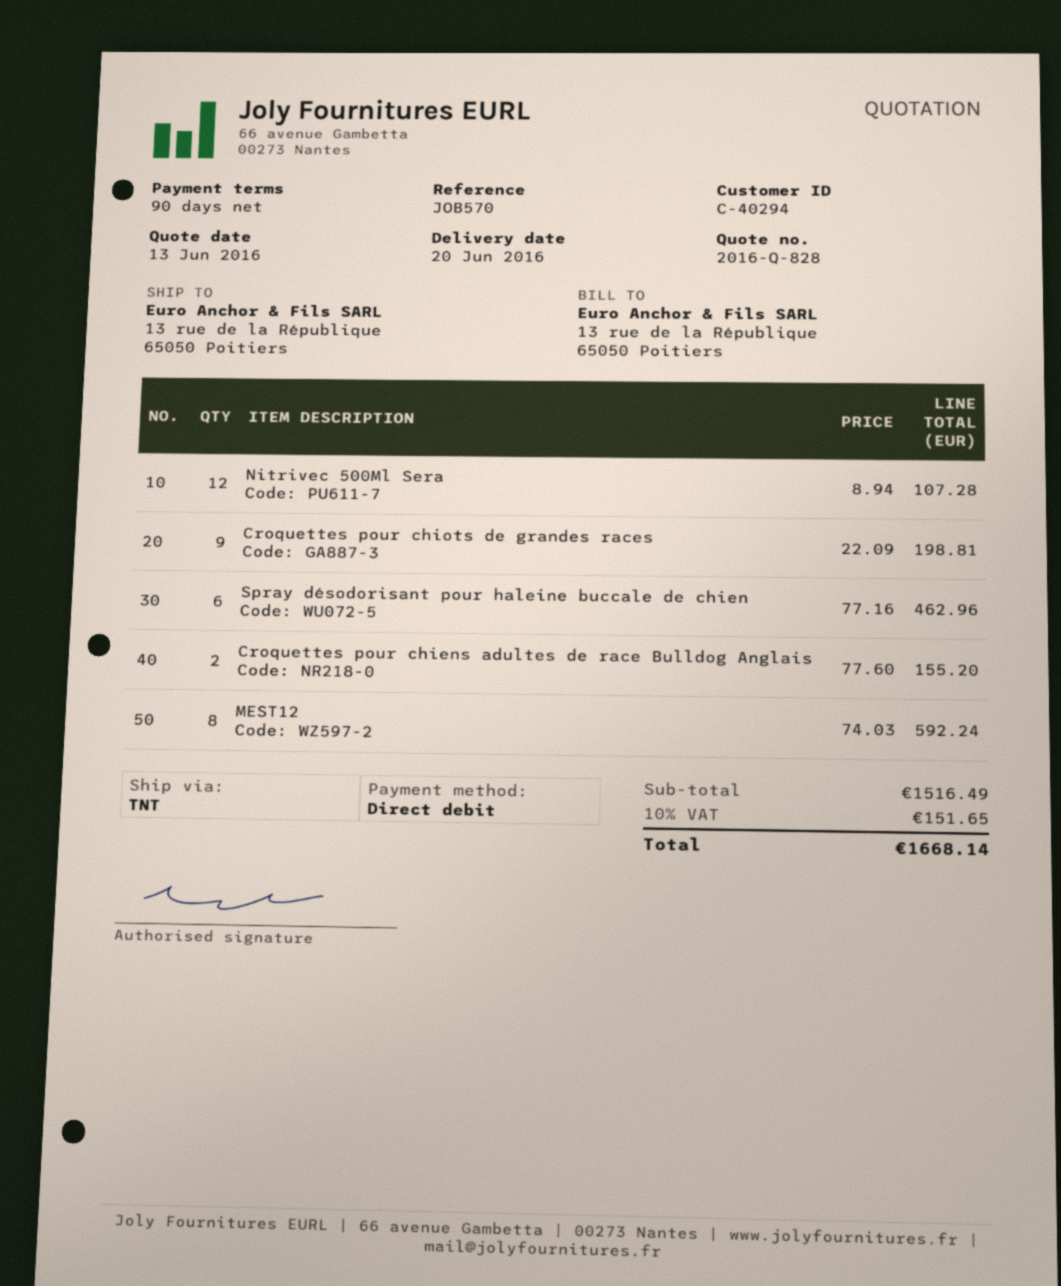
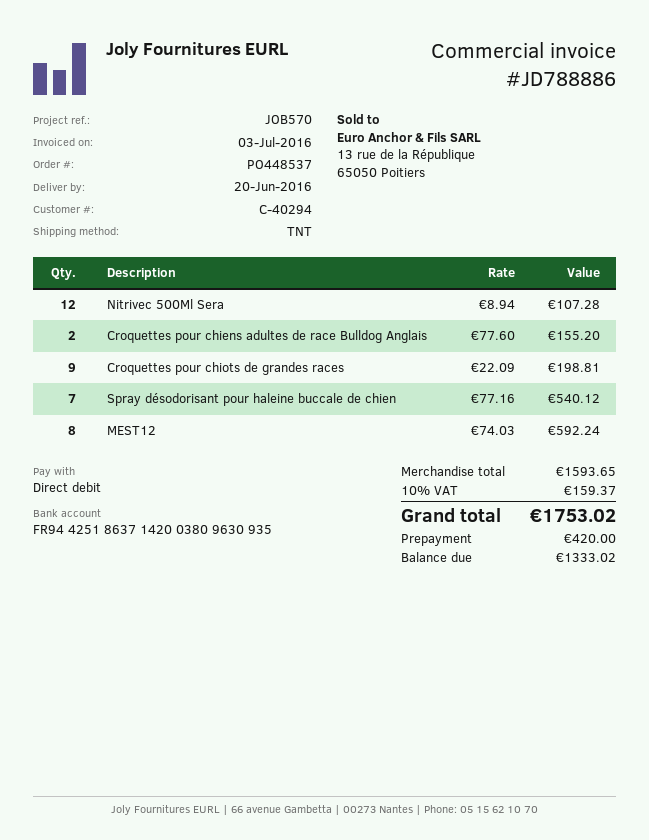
Spray désodorisant pour haleine buccale de chien: 6 x 77.16 = 462.96 -> 7 x 77.16 = 540.12
subtotal: 1516.49 -> 1593.65
tax: 10% = 151.65 -> 10% = 159.37
total: 1668.14 -> 1753.02

